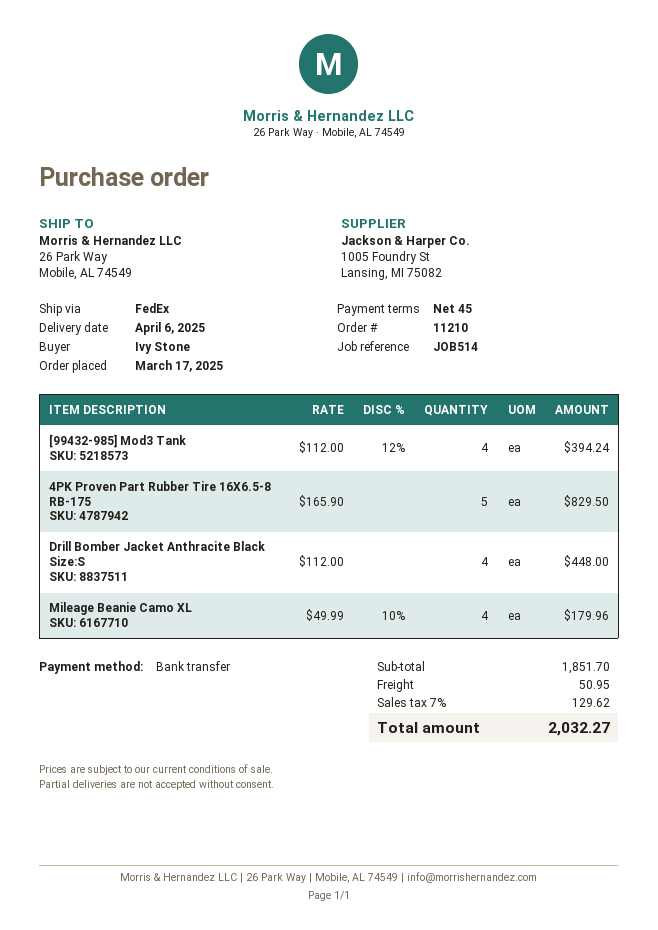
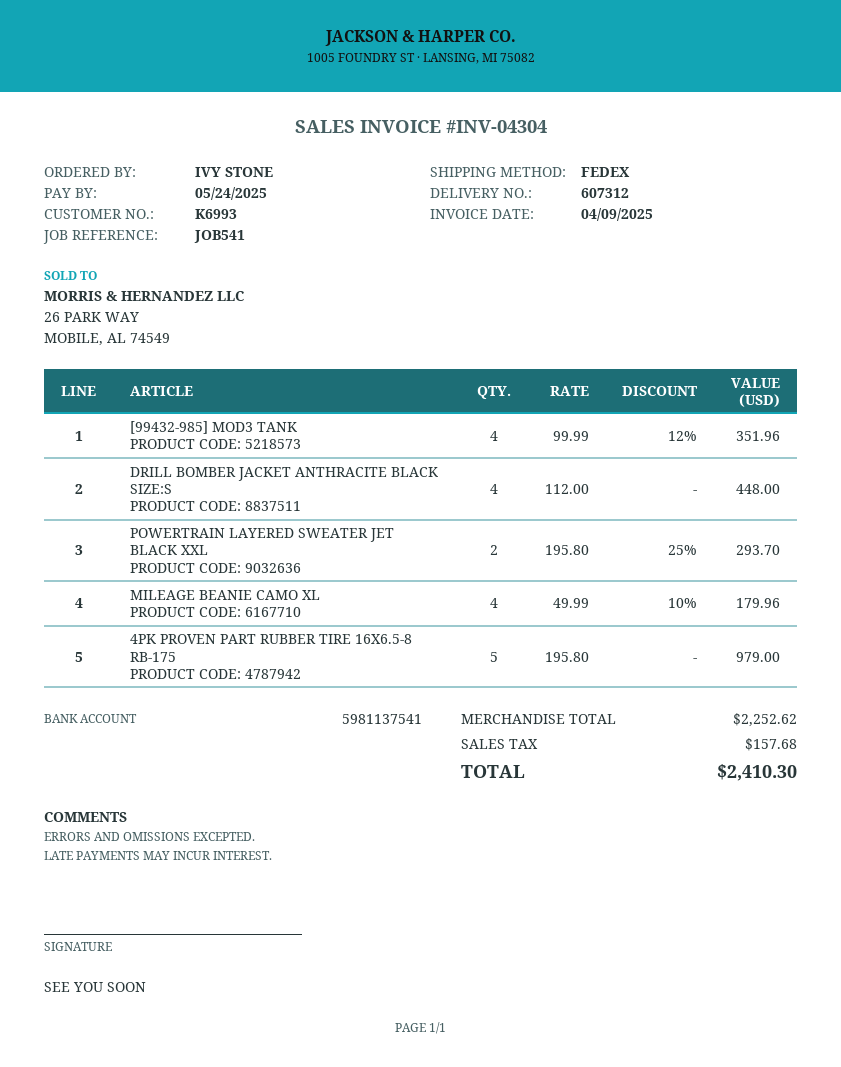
reference: JOB514 -> JOB541
[99432-985] Mod3 Tank: 4 x 112.00 - 12% = 394.24 -> 4 x 99.99 - 12% = 351.96
4PK Proven Part Rubber Tire 16X6.5-8 RB-175: 5 x 165.90 = 829.50 -> 5 x 195.80 = 979.00
POWERTRAIN LAYERED SWEATER JET BLACK XXL: none -> 2 x 195.80 - 25% = 293.70
subtotal: 1851.70 -> 2252.62
shipping: 50.95 -> none
tax: 129.62 -> 157.68
total: 2032.27 -> 2410.30

